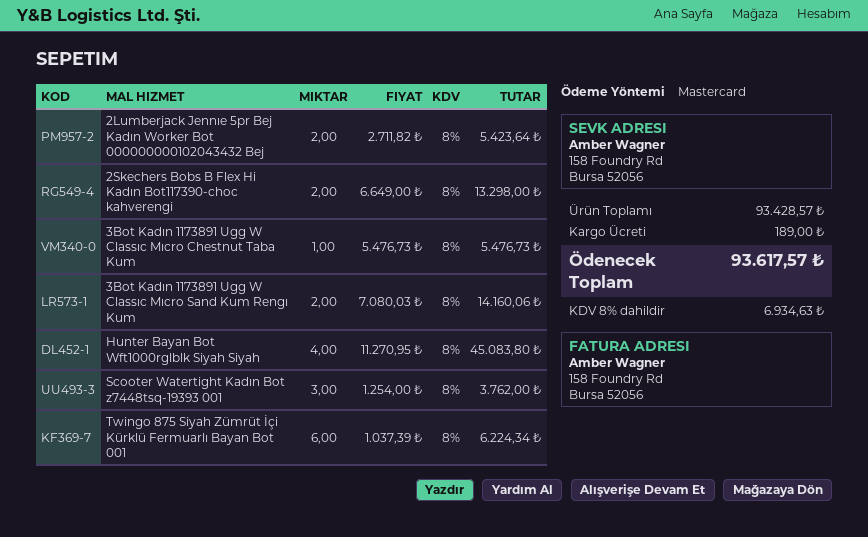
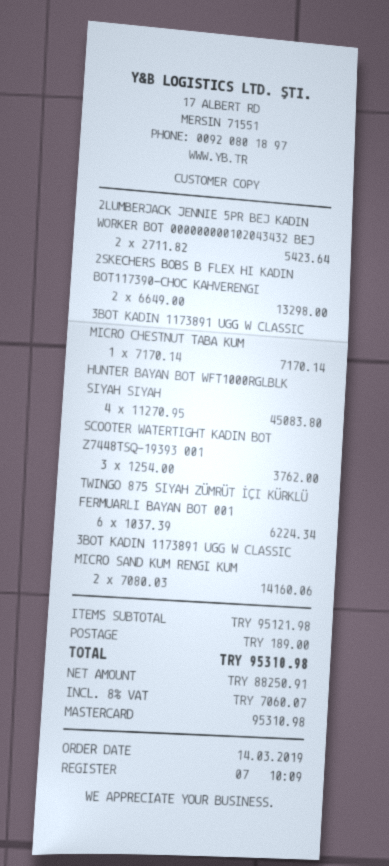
3Bot Kadın 1173891 Ugg W Classıc Mıcro Chestnut Taba Kum: 1 x 5476.73 = 5476.73 -> 1 x 7170.14 = 7170.14
subtotal: 93428.57 -> 95121.98
tax: 8% = 6934.63 -> 8% = 7060.07
total: 93617.57 -> 95310.98

